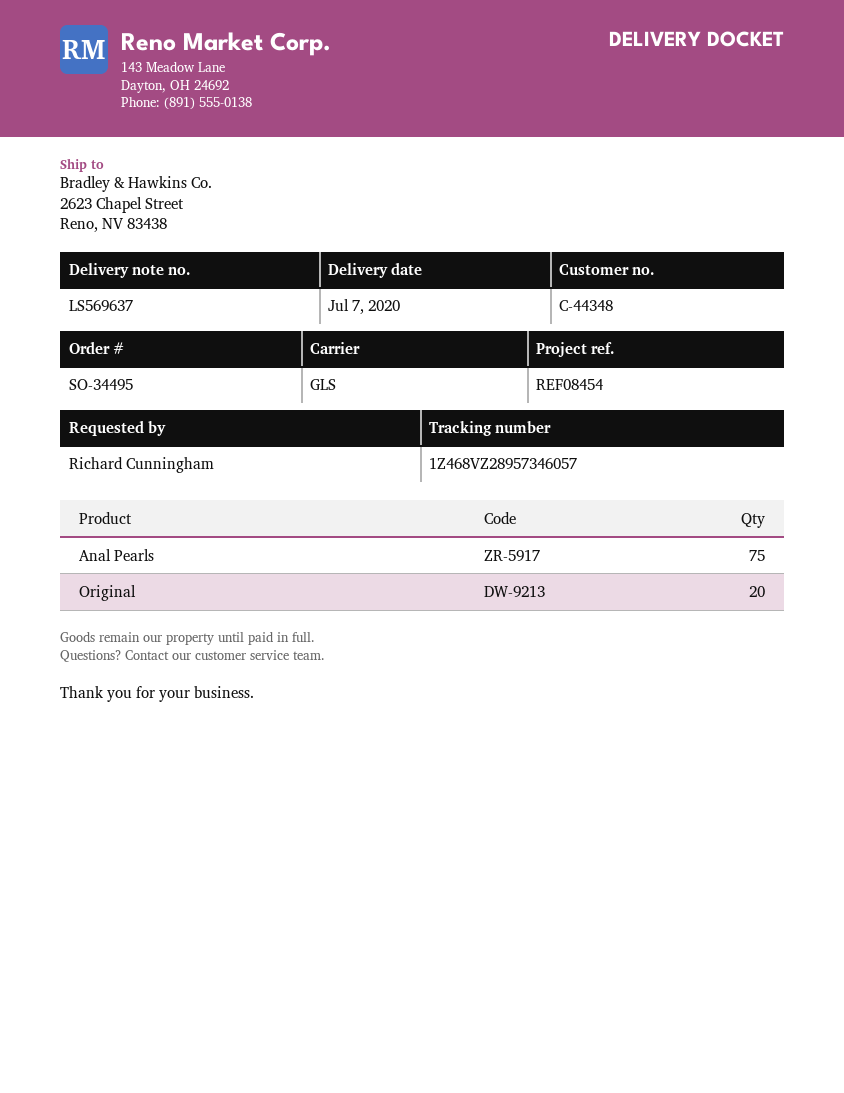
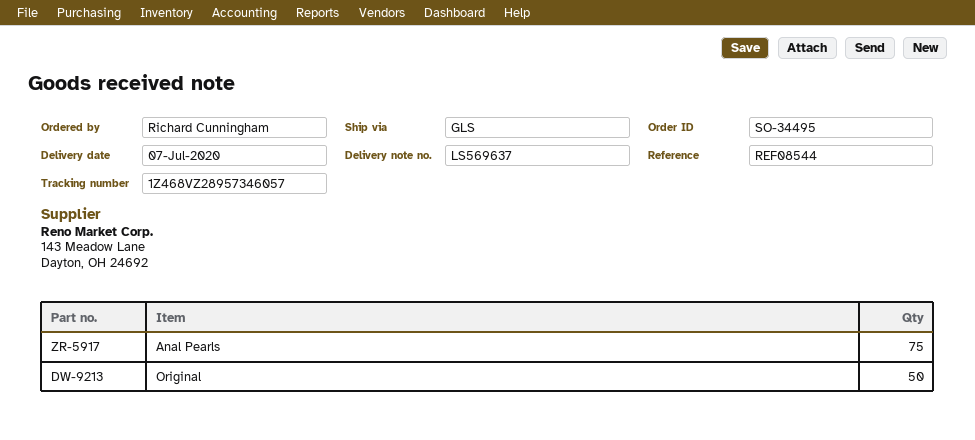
reference: REF08454 -> REF08544
Original: 20 -> 50

